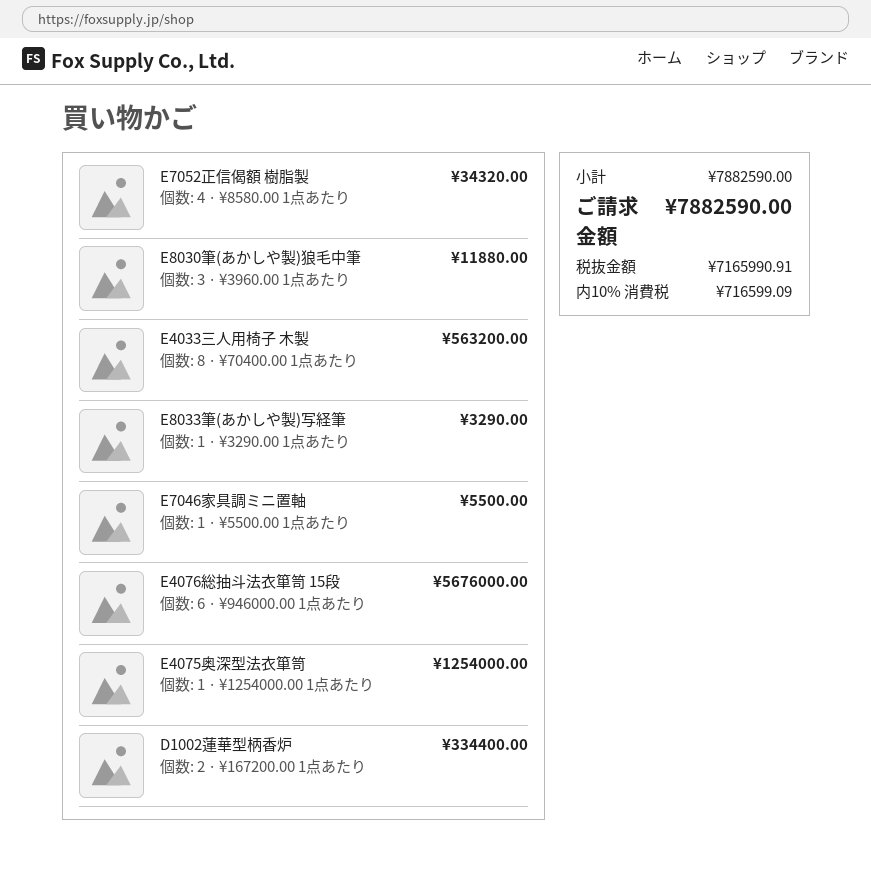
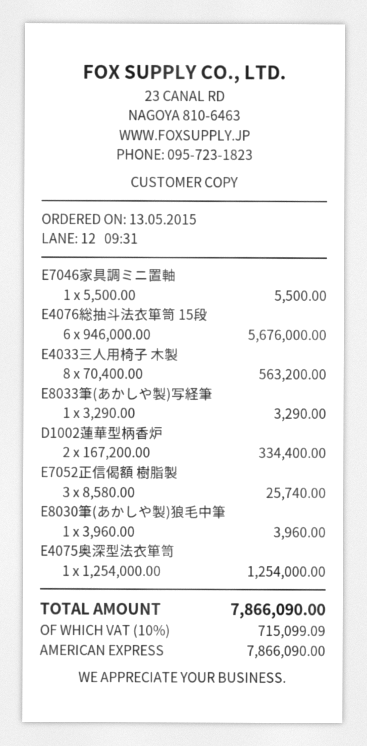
E7052正信偈額 樹脂製: 4 x 8580.00 = 34320.00 -> 3 x 8580.00 = 25740.00
E8030筆(あかしや製)狼毛中筆: 3 x 3960.00 = 11880.00 -> 1 x 3960.00 = 3960.00
tax: 10% = 716599.09 -> 10% = 715099.09
total: 7882590.00 -> 7866090.00

